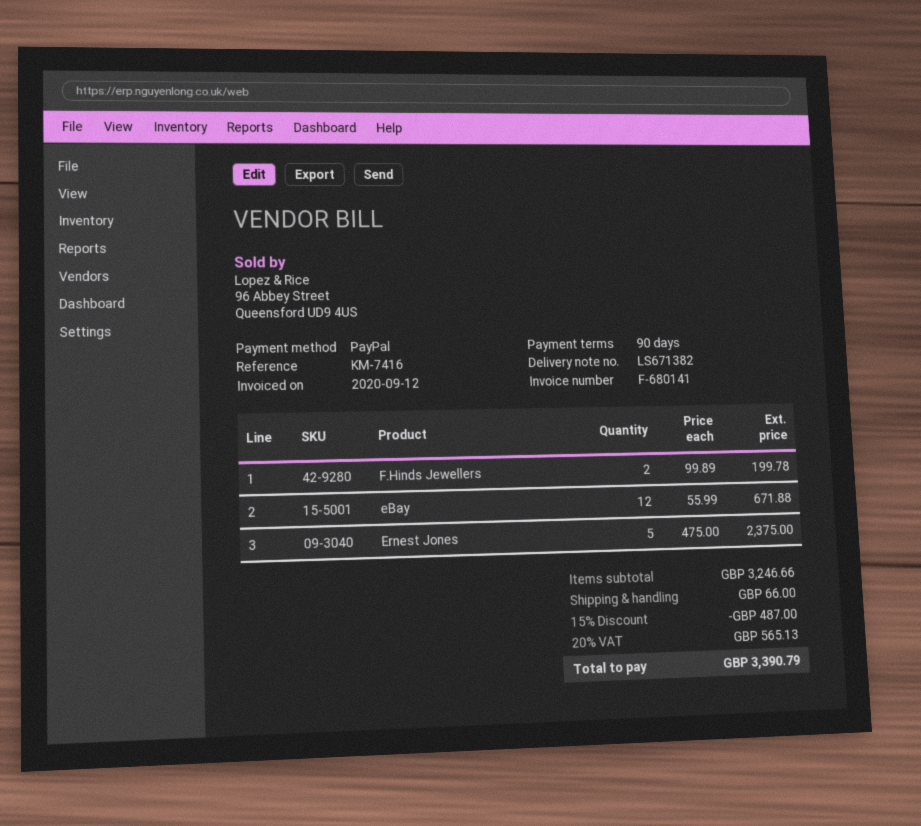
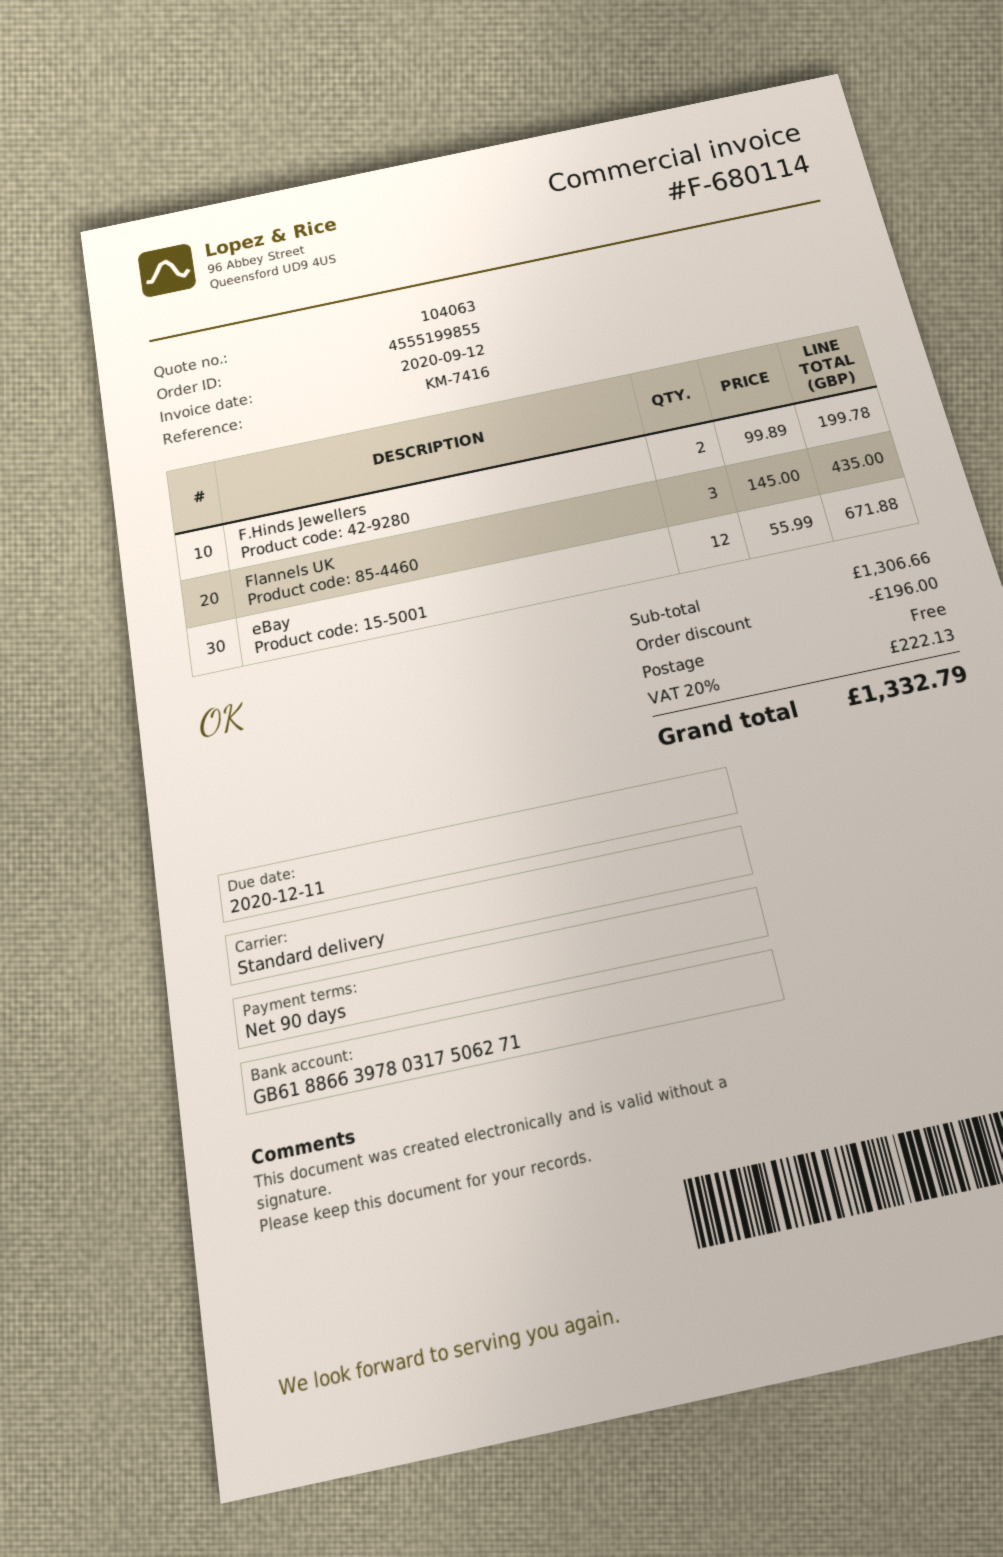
invoice number: F-680141 -> F-680114
Ernest Jones: 5 x 475.00 = 2375.00 -> none
Flannels UK: none -> 3 x 145.00 = 435.00
subtotal: 3246.66 -> 1306.66
discount: 487.00 -> 196.00
shipping: 66.00 -> 0.00
tax: 20% = 565.13 -> 20% = 222.13
total: 3390.79 -> 1332.79

